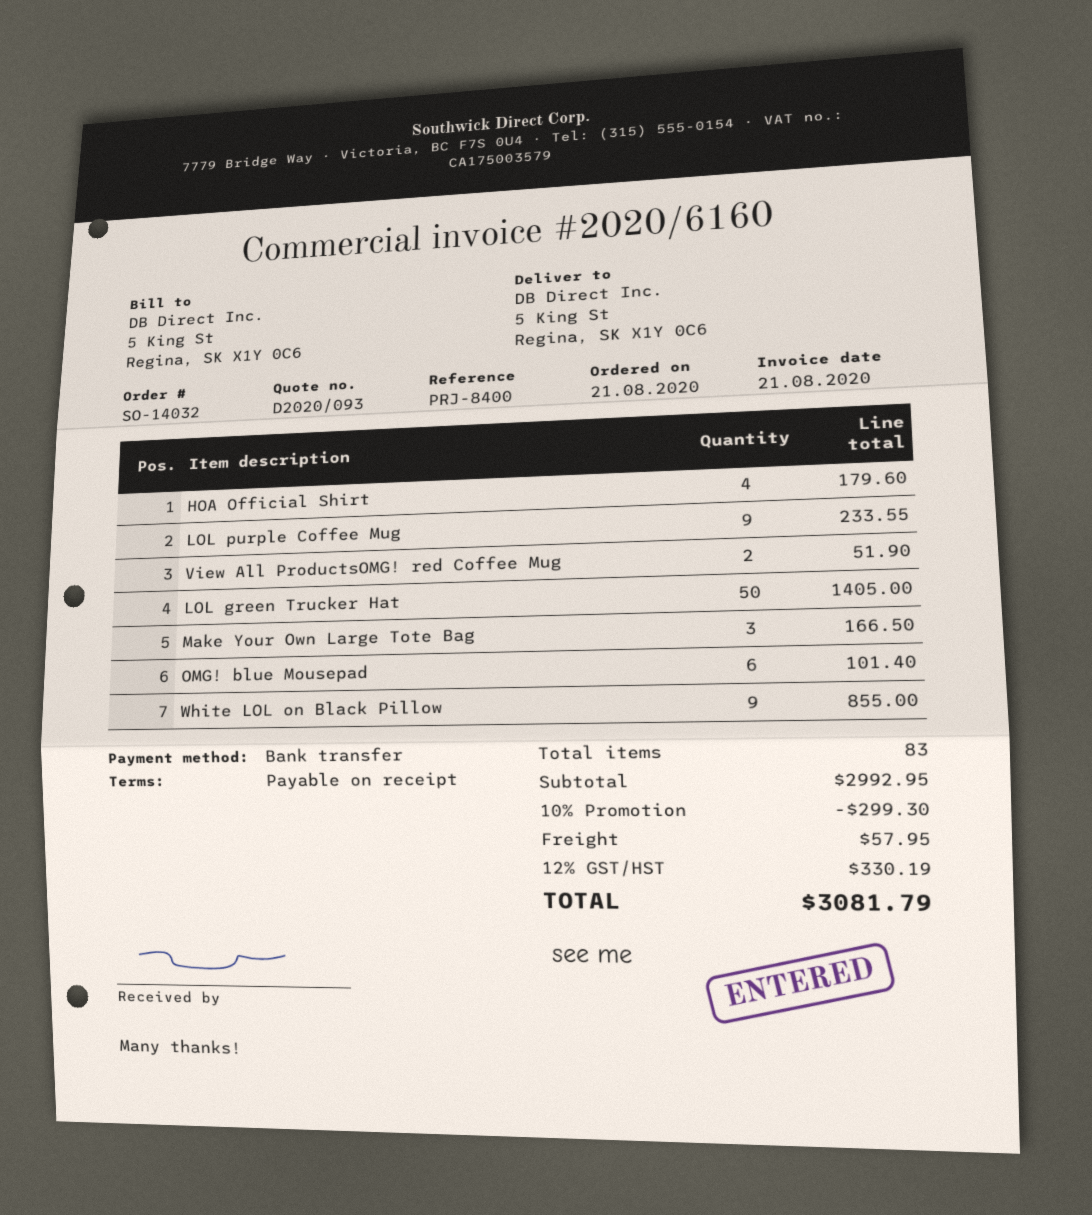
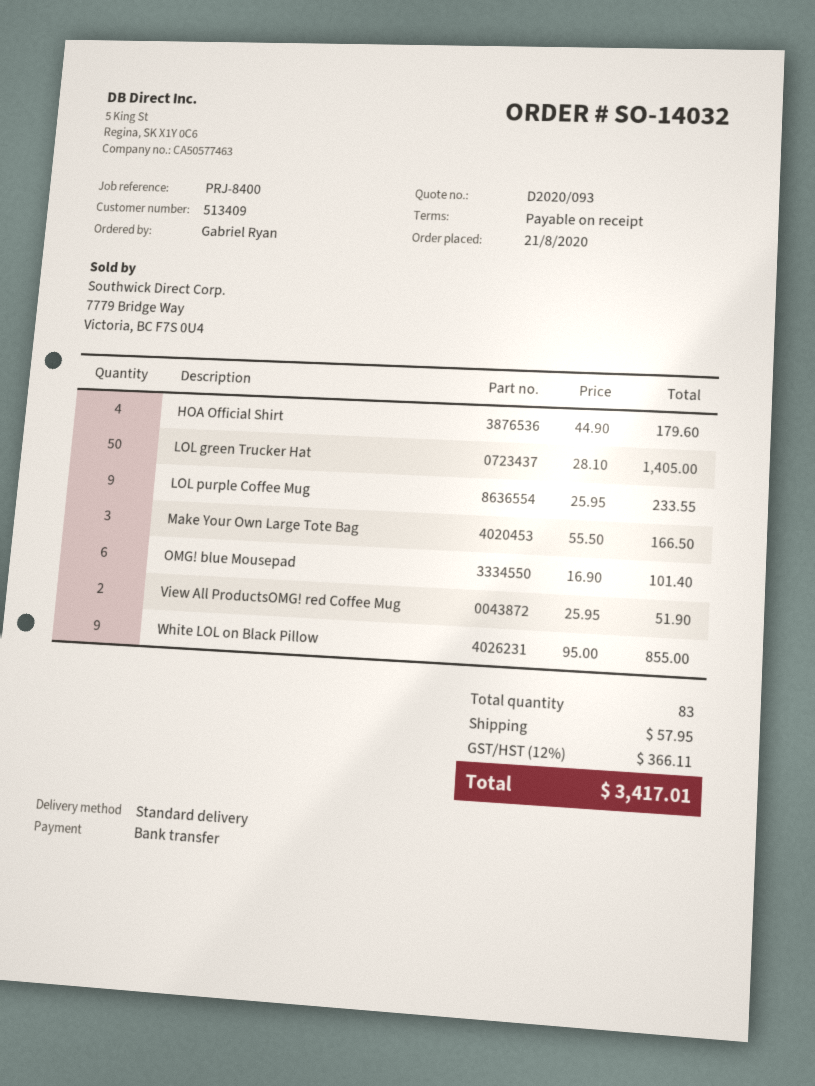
discount: 10% = 299.30 -> none
tax: 12% = 330.19 -> 12% = 366.11
total: 3081.79 -> 3417.01

